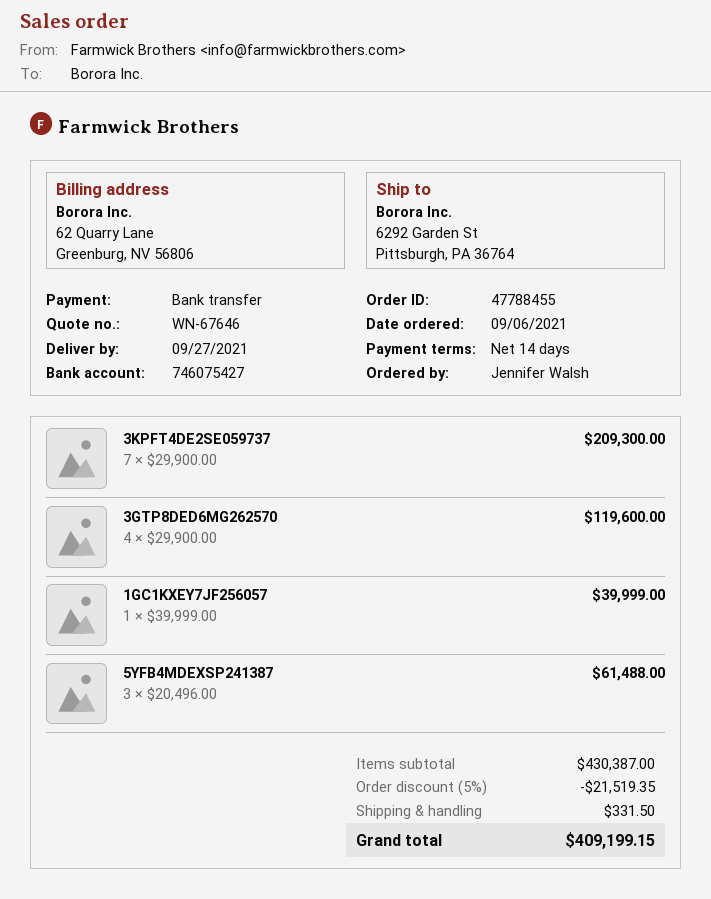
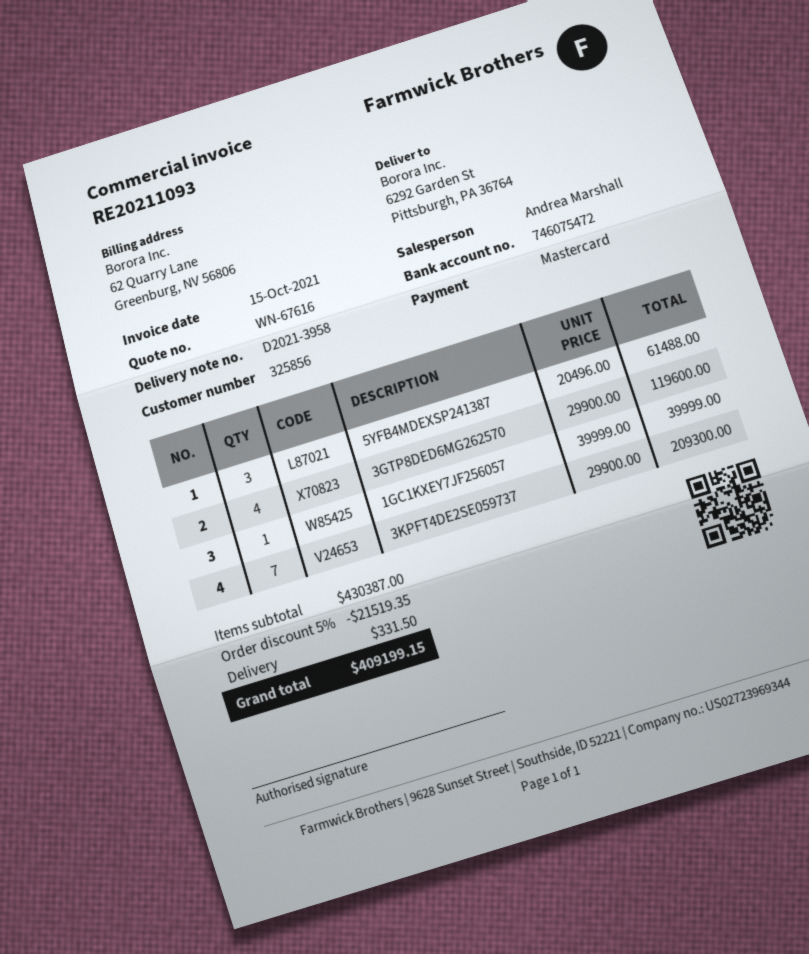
quote number: WN-67646 -> WN-67616
payment method: bank transfer -> Mastercard
bank account: 746075427 -> 746075472

